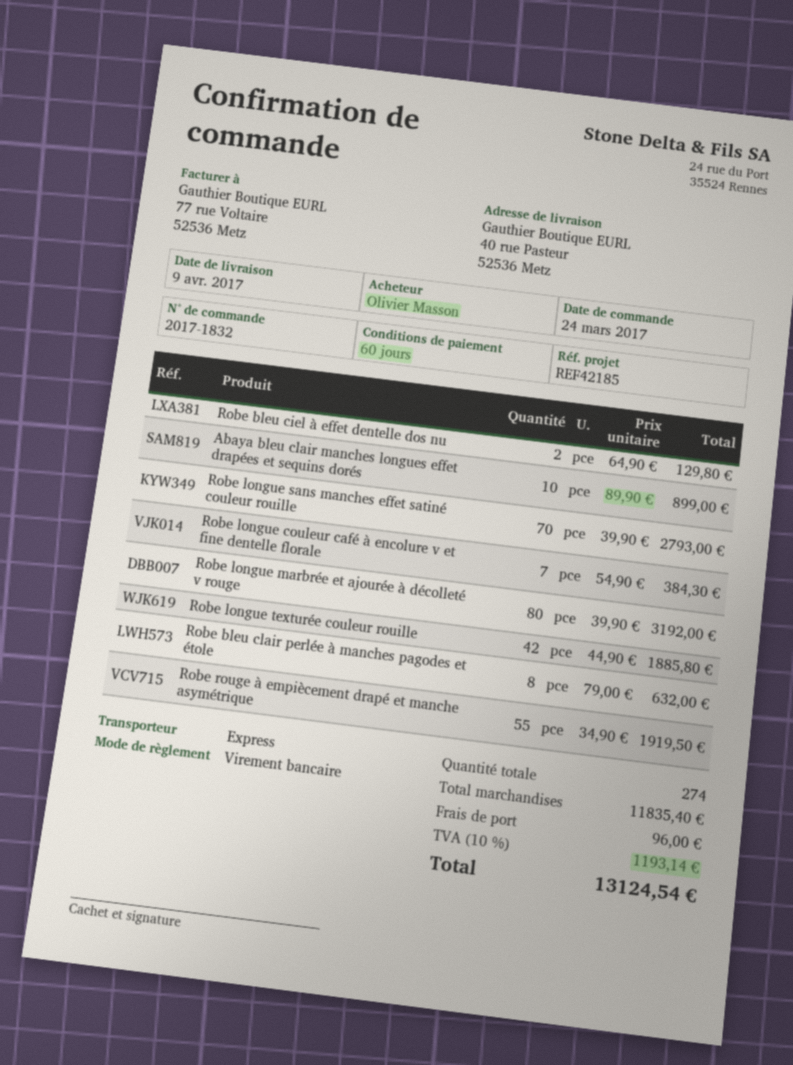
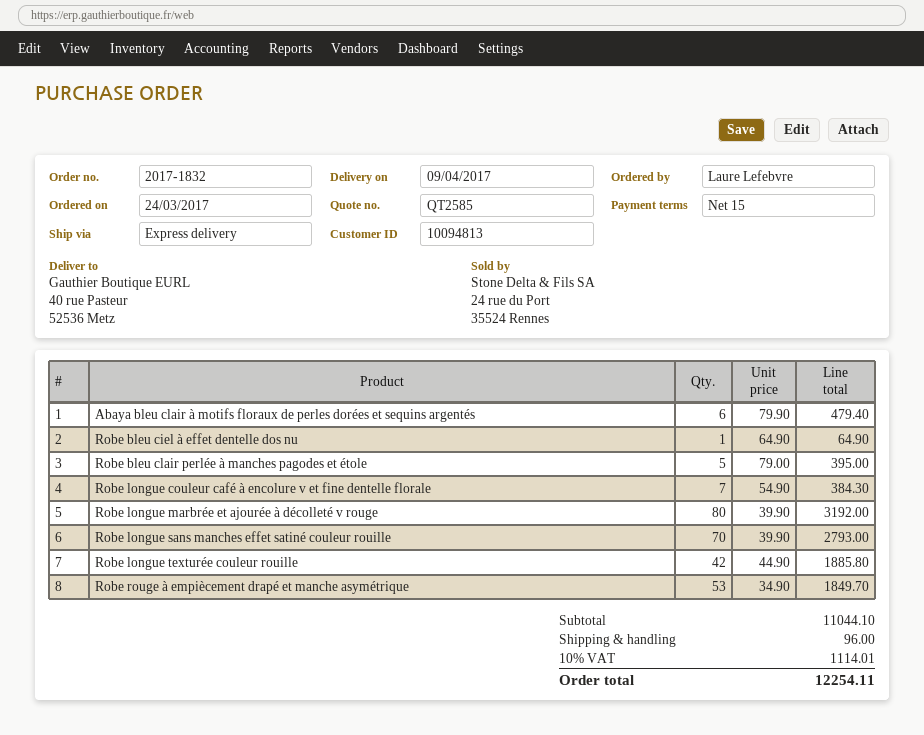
payment terms: 60 days -> 15 days
ordered by: Olivier Masson -> Laure Lefebvre
Robe bleu ciel à effet dentelle dos nu: 2 x 64.90 = 129.80 -> 1 x 64.90 = 64.90
Abaya bleu clair manches longues effet drapées et sequins dorés: 10 x 89.90 = 899.00 -> none
Robe bleu clair perlée à manches pagodes et étole: 8 x 79.00 = 632.00 -> 5 x 79.00 = 395.00
Robe rouge à empiècement drapé et manche asymétrique: 55 x 34.90 = 1919.50 -> 53 x 34.90 = 1849.70
Abaya bleu clair à motifs floraux de perles dorées et sequins argentés: none -> 6 x 79.90 = 479.40
subtotal: 11835.40 -> 11044.10
tax: 10% = 1193.14 -> 10% = 1114.01
total: 13124.54 -> 12254.11

